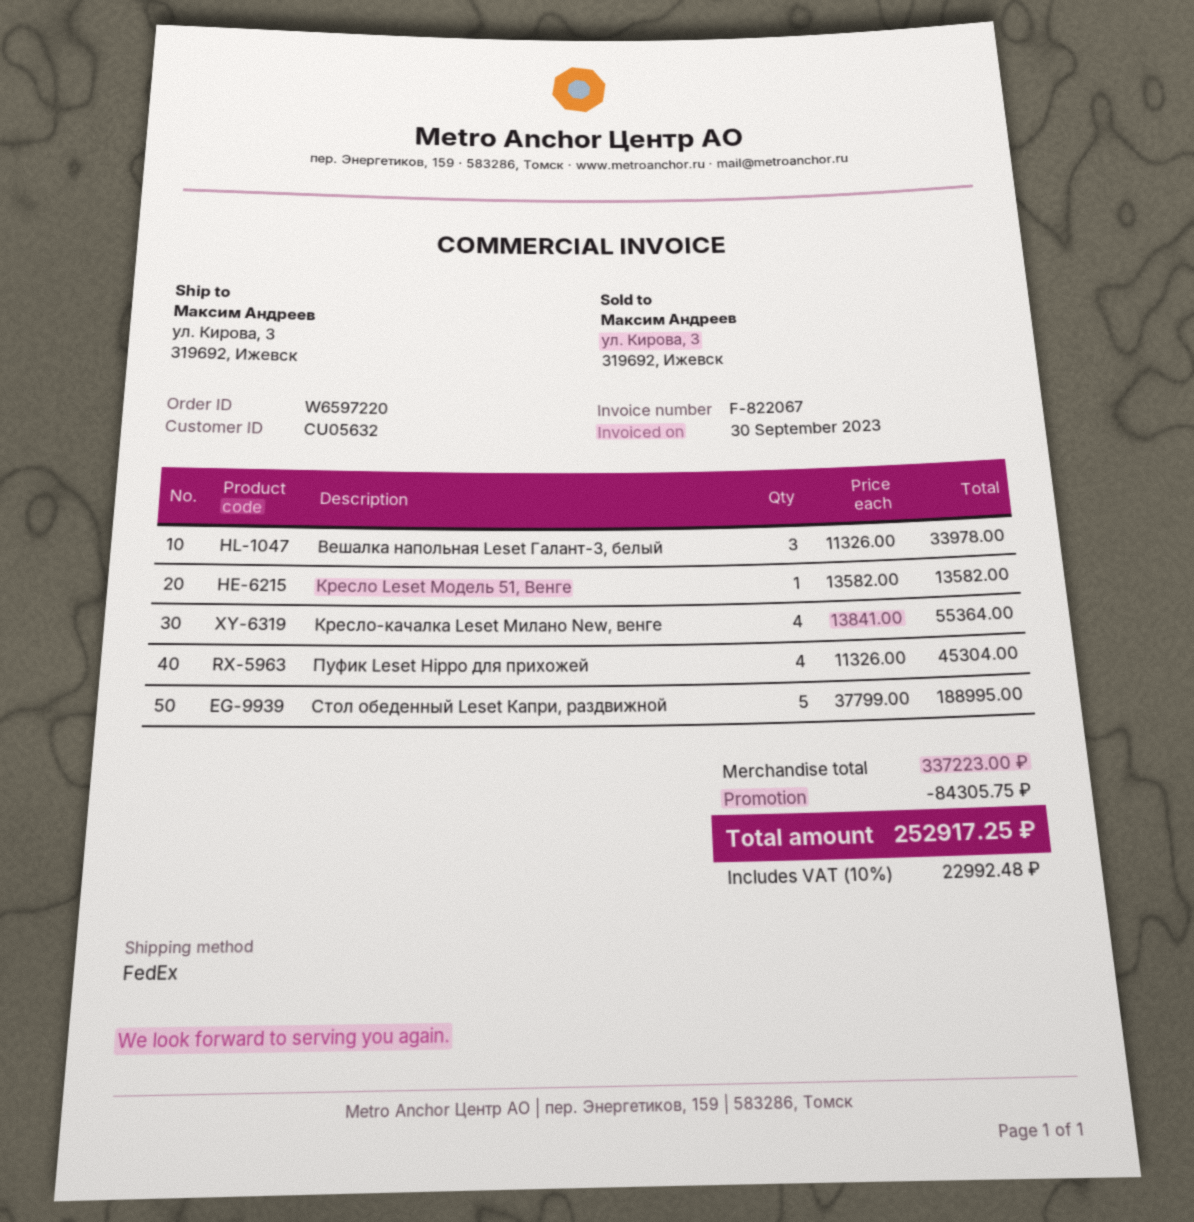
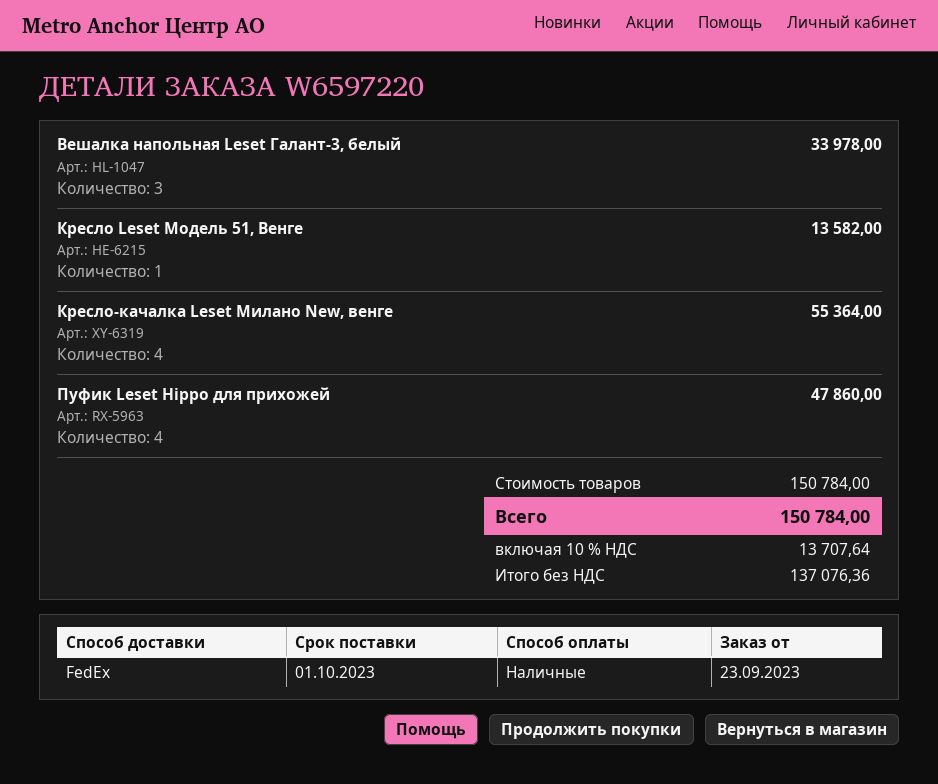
Пуфик Leset Hippo для прихожей: 4 for 45304.00 -> 4 for 47860.00
Стол обеденный Leset Капри, раздвижной: 5 for 188995.00 -> none
subtotal: 337223.00 -> 150784.00
discount: 84305.75 -> none
tax: 10% = 22992.48 -> 10% = 13707.64
total: 252917.25 -> 150784.00

